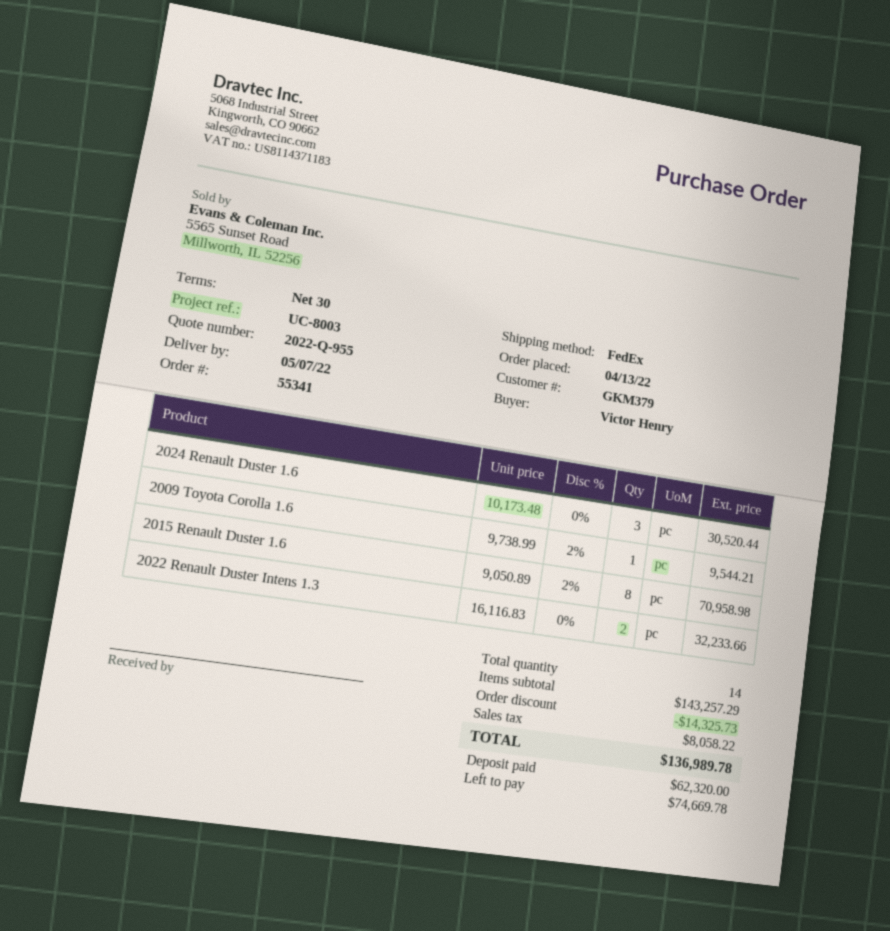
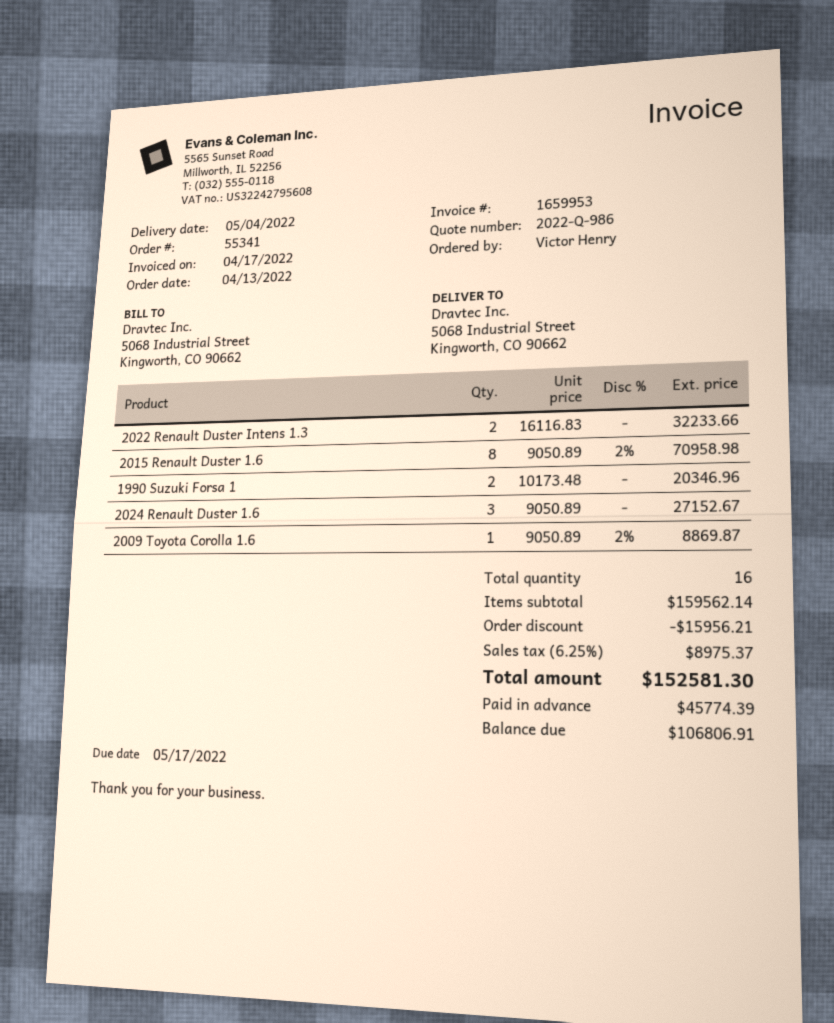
quote number: 2022-Q-955 -> 2022-Q-986
delivery date: 2022-05-07 -> 2022-05-04
2024 Renault Duster 1.6: 3 x 10173.48 = 30520.44 -> 3 x 9050.89 = 27152.67
2009 Toyota Corolla 1.6: 1 x 9738.99 - 2% = 9544.21 -> 1 x 9050.89 - 2% = 8869.87
1990 Suzuki Forsa 1: none -> 2 x 10173.48 = 20346.96
total quantity: 14 -> 16
subtotal: 143257.29 -> 159562.14
discount: 14325.73 -> 15956.21
tax: 8058.22 -> 8975.37
total: 136989.78 -> 152581.30
deposit: 62320.00 -> 45774.39
balance: 74669.78 -> 106806.91

